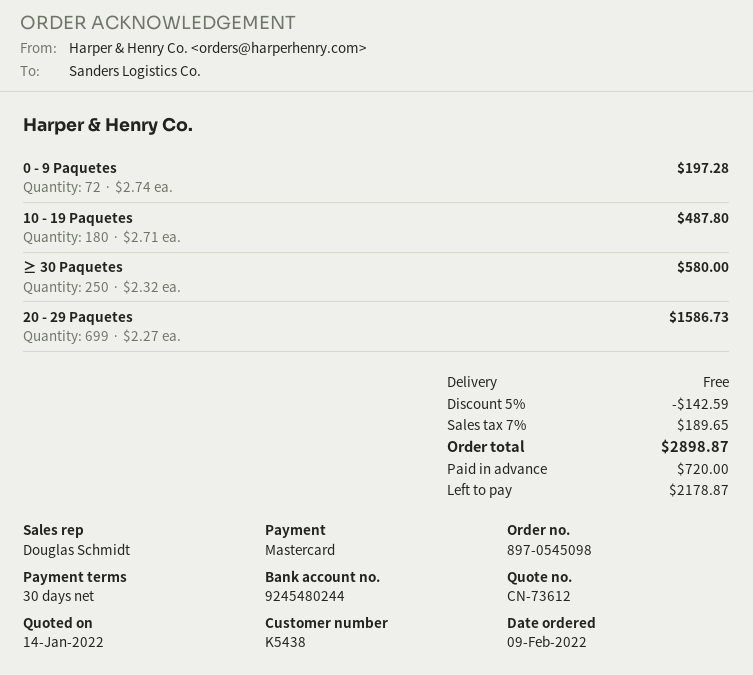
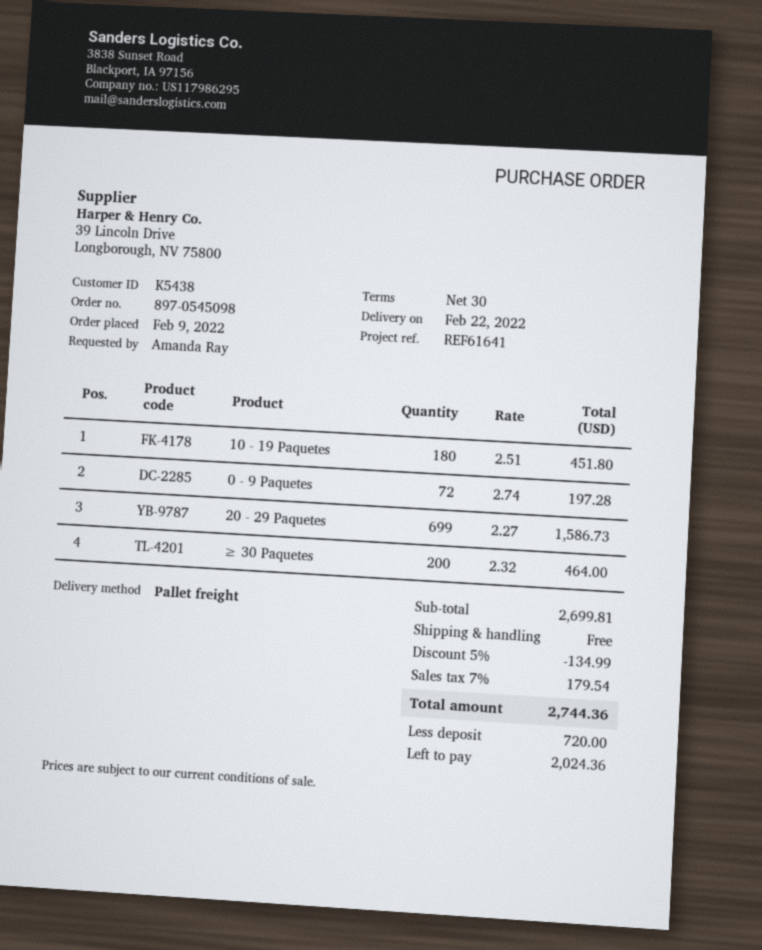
10 - 19 Paquetes: 180 x 2.71 = 487.80 -> 180 x 2.51 = 451.80
≥ 30 Paquetes: 250 x 2.32 = 580.00 -> 200 x 2.32 = 464.00
discount: 5% = 142.59 -> 5% = 134.99
tax: 7% = 189.65 -> 7% = 179.54
total: 2898.87 -> 2744.36
balance: 2178.87 -> 2024.36

